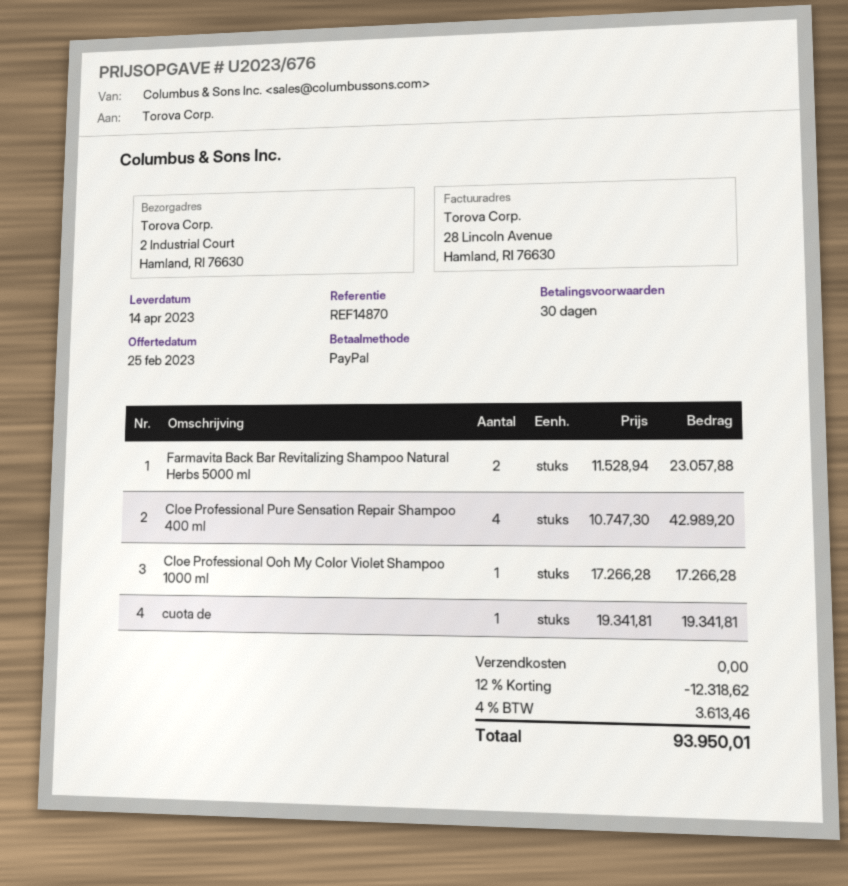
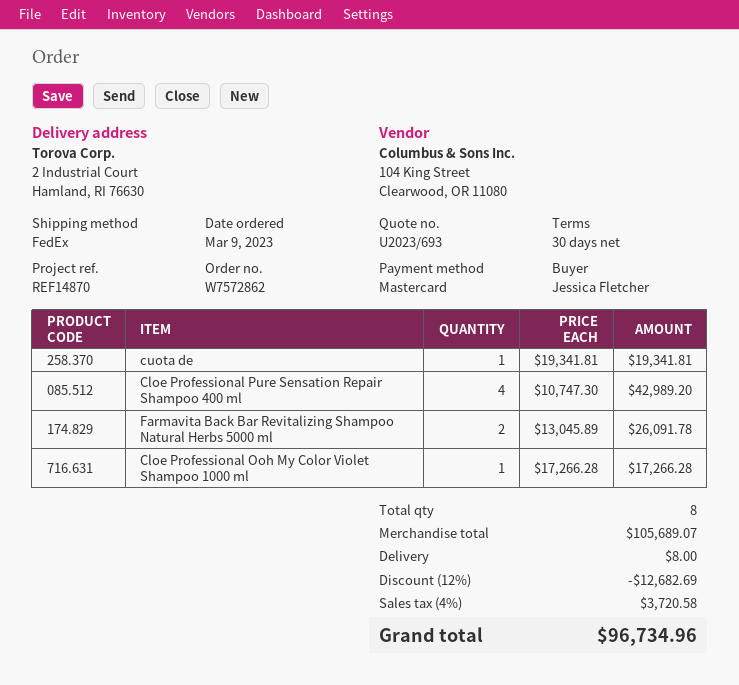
quote number: U2023/676 -> U2023/693
payment method: PayPal -> Mastercard
Farmavita Back Bar Revitalizing Shampoo Natural Herbs 5000 ml: 2 x 11528.94 = 23057.88 -> 2 x 13045.89 = 26091.78
discount: 12% = 12318.62 -> 12% = 12682.69
shipping: 0.00 -> 8.00
tax: 4% = 3613.46 -> 4% = 3720.58
total: 93950.01 -> 96734.96

